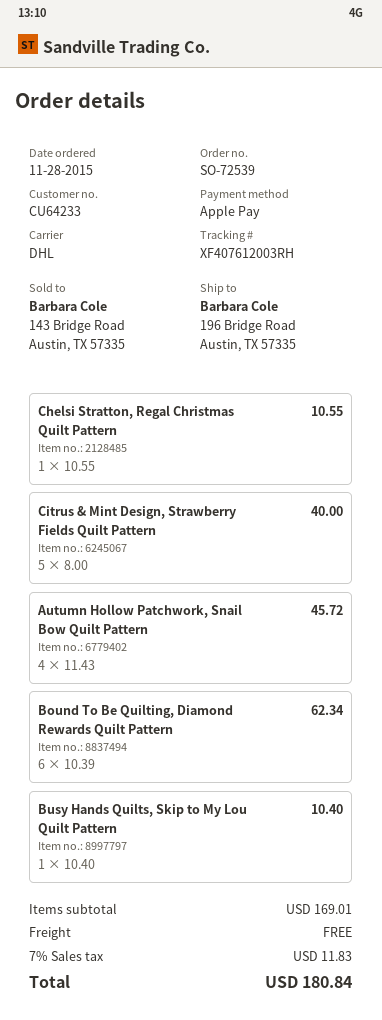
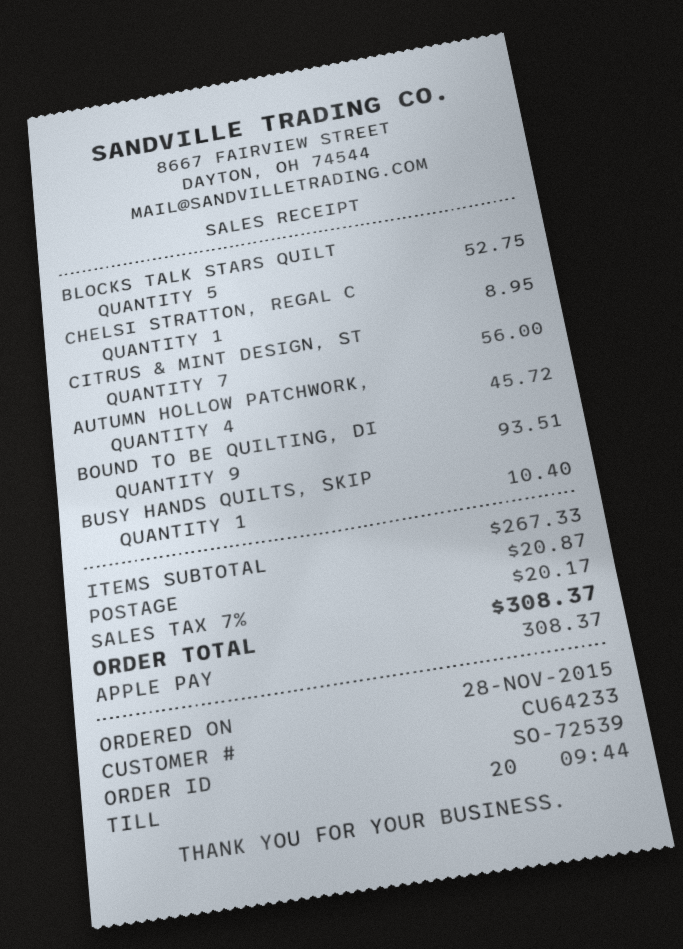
Chelsi Stratton, Regal Christmas Quilt Pattern: 1 for 10.55 -> 1 for 8.95
Citrus & Mint Design, Strawberry Fields Quilt Pattern: 5 for 40.00 -> 7 for 56.00
Bound To Be Quilting, Diamond Rewards Quilt Pattern: 6 for 62.34 -> 9 for 93.51
BLOCKS TALK STARS QUILT: none -> 5 for 52.75
subtotal: 169.01 -> 267.33
shipping: 0.00 -> 20.87
tax: 7% = 11.83 -> 7% = 20.17
total: 180.84 -> 308.37

